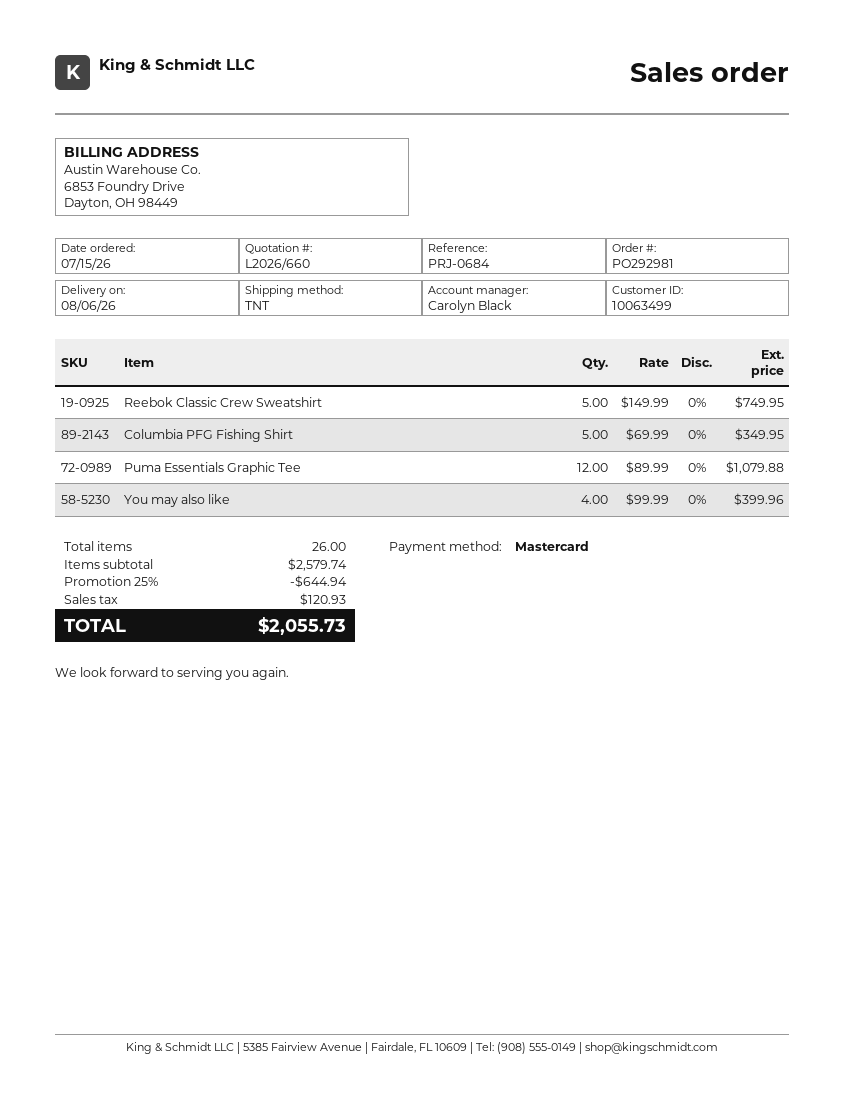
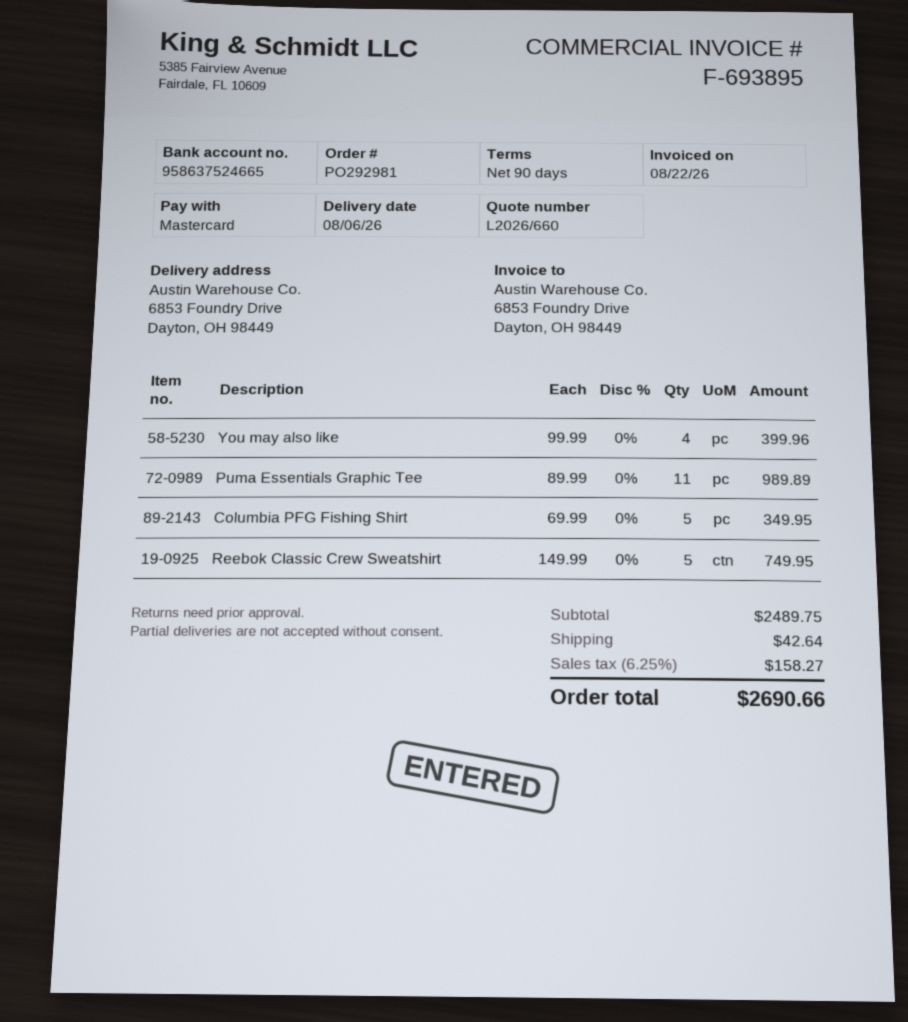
Puma Essentials Graphic Tee: 12 x 89.99 = 1079.88 -> 11 x 89.99 = 989.89
subtotal: 2579.74 -> 2489.75
discount: 25% = 644.94 -> none
shipping: none -> 42.64
tax: 120.93 -> 158.27
total: 2055.73 -> 2690.66

